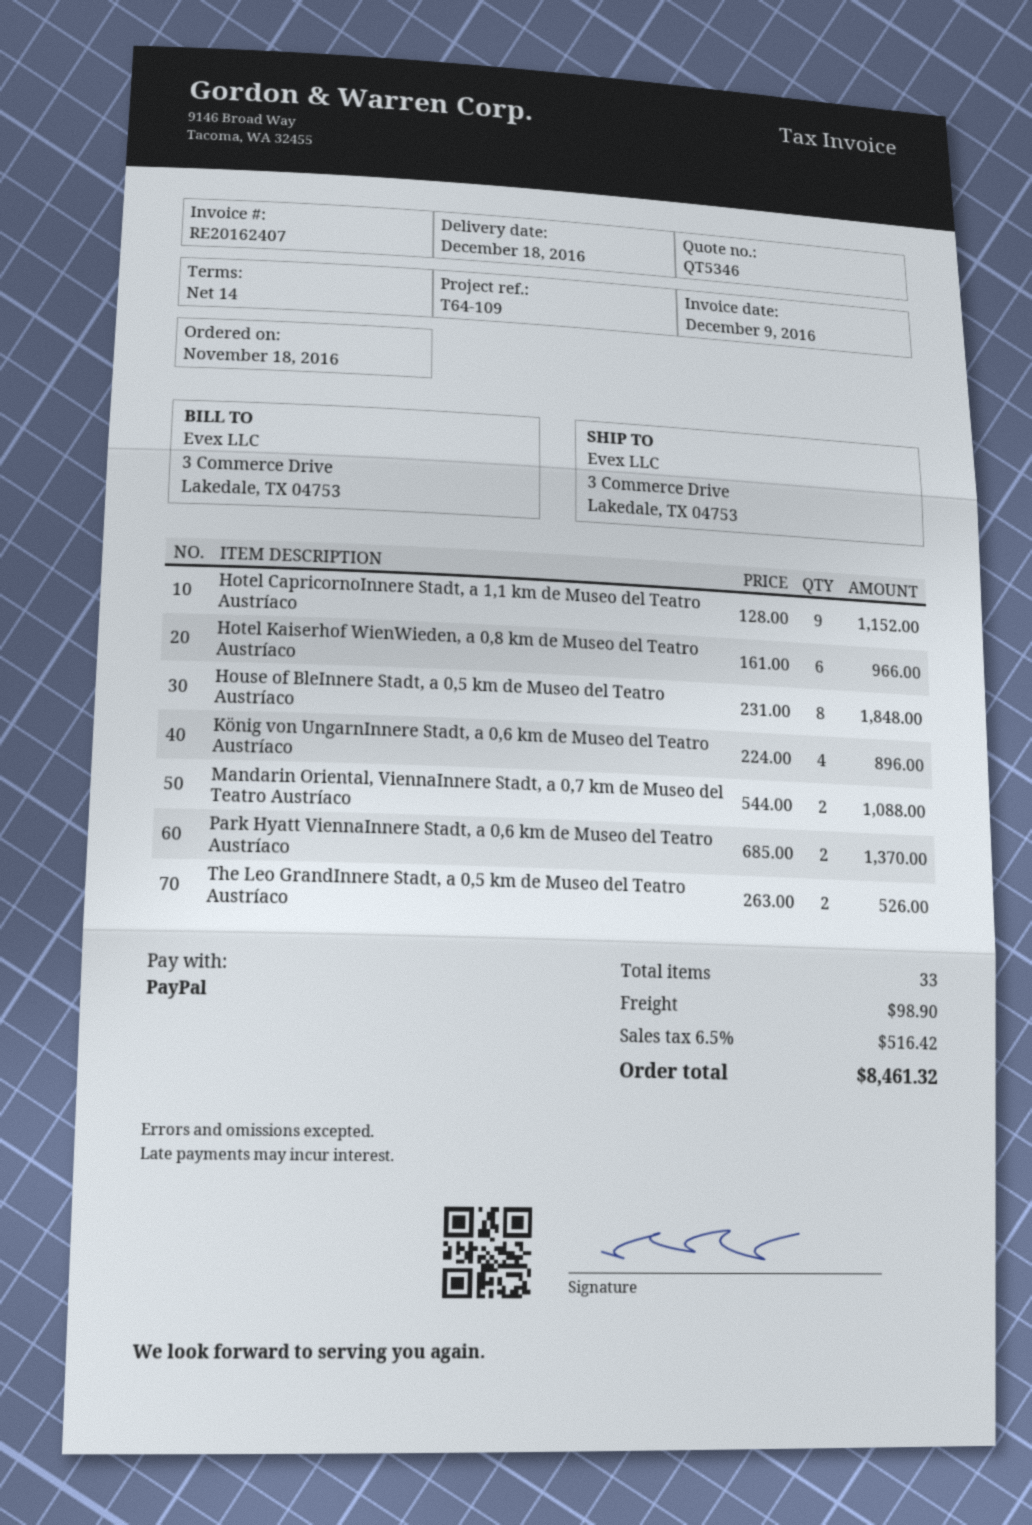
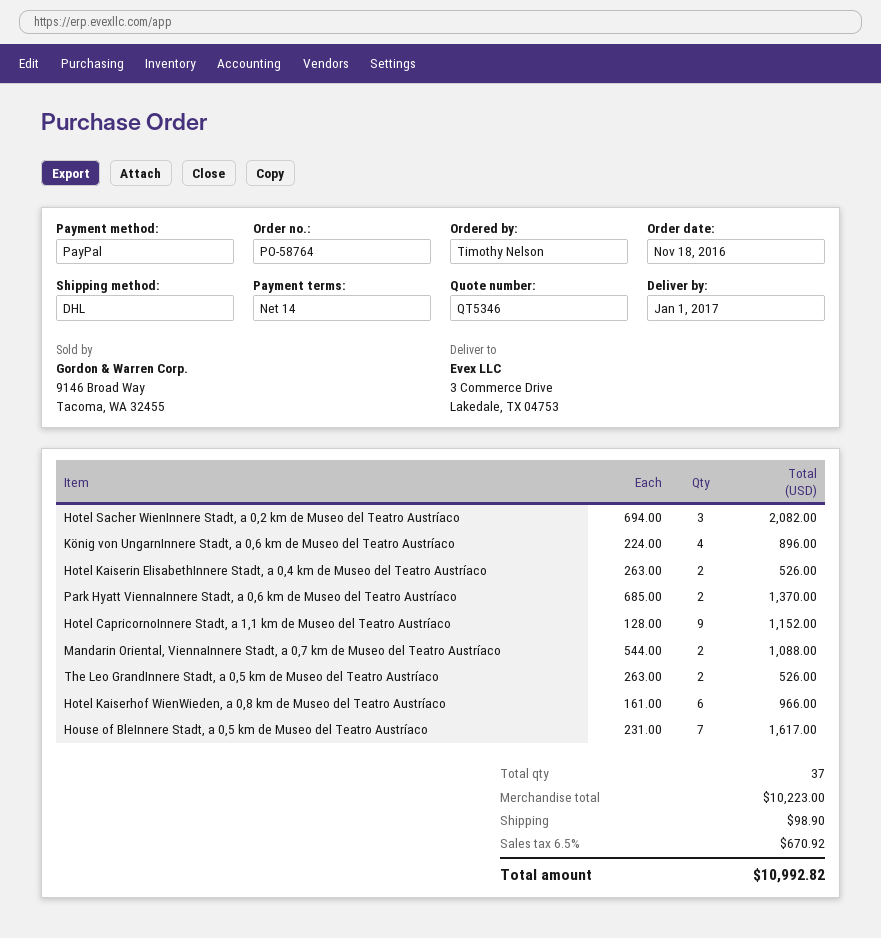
delivery date: 2016-12-18 -> 2017-01-01
House of BleInnere Stadt, a 0,5 km de Museo del Teatro Austríaco: 8 x 231.00 = 1848.00 -> 7 x 231.00 = 1617.00
Hotel Sacher WienInnere Stadt, a 0,2 km de Museo del Teatro Austríaco: none -> 3 x 694.00 = 2082.00
Hotel Kaiserin ElisabethInnere Stadt, a 0,4 km de Museo del Teatro Austríaco: none -> 2 x 263.00 = 526.00
total quantity: 33 -> 37
tax: 6.5% = 516.42 -> 6.5% = 670.92
total: 8461.32 -> 10992.82

